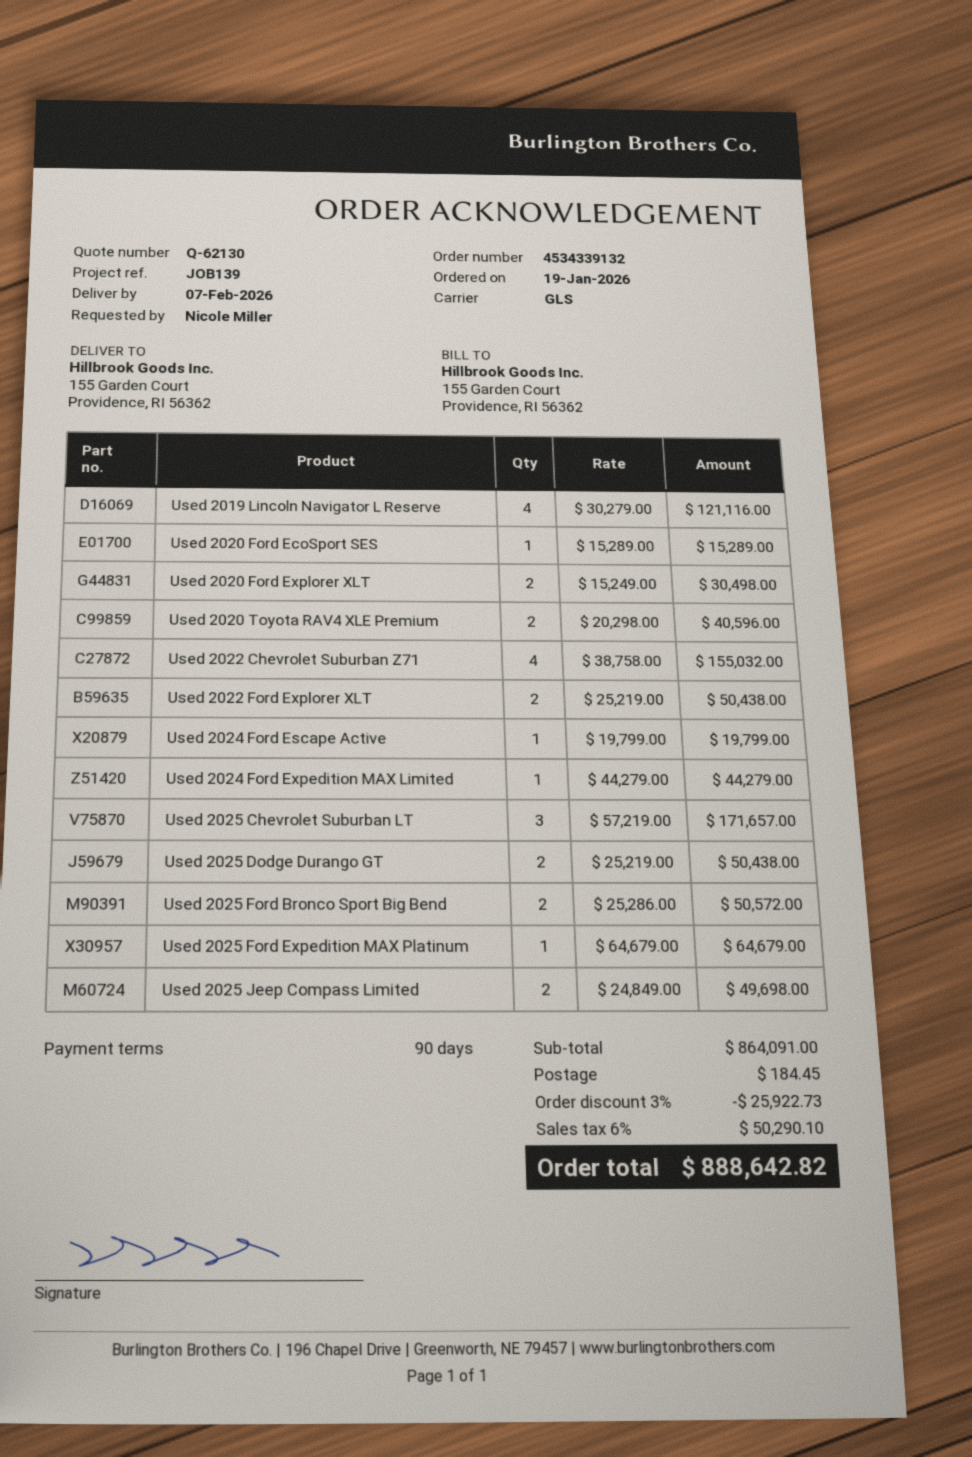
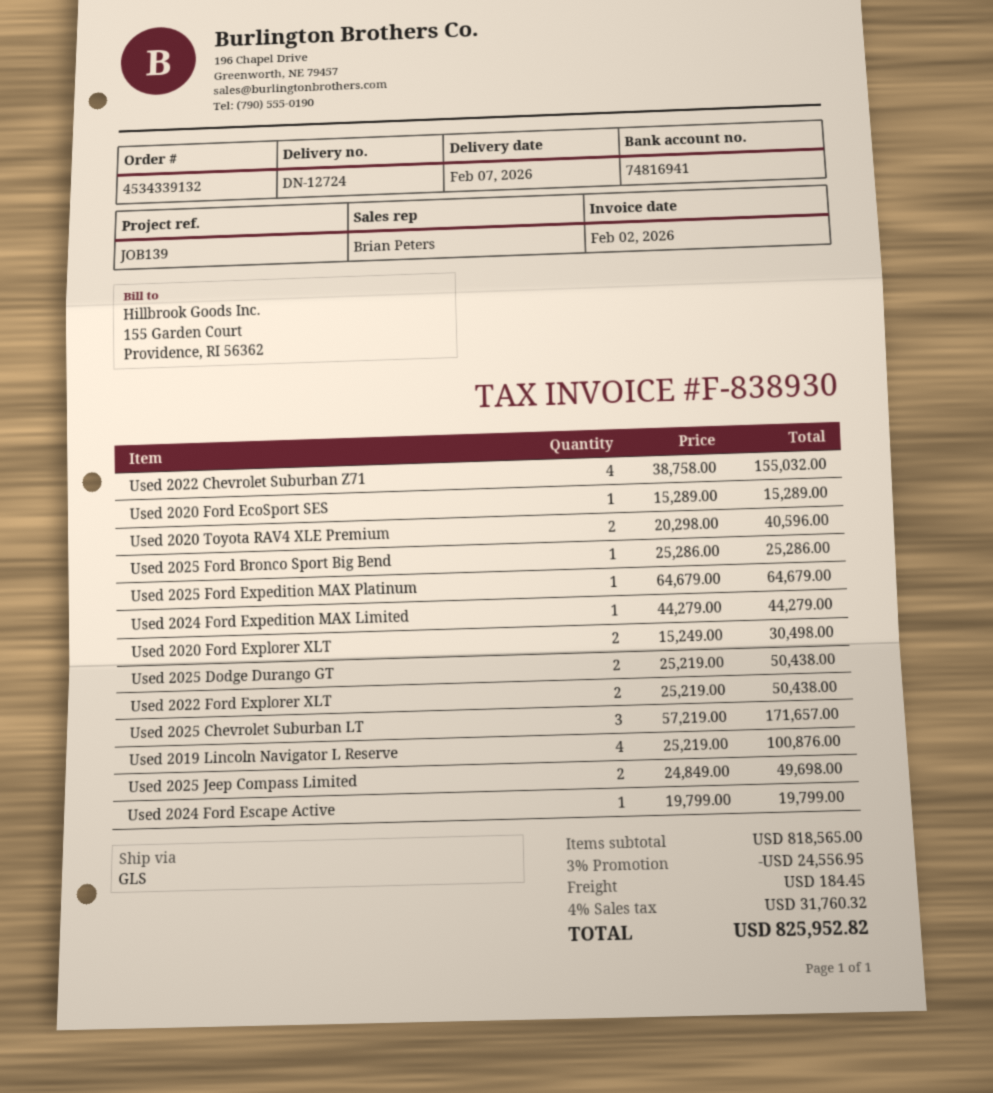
Used 2019 Lincoln Navigator L Reserve: 4 x 30279.00 = 121116.00 -> 4 x 25219.00 = 100876.00
Used 2025 Ford Bronco Sport Big Bend: 2 x 25286.00 = 50572.00 -> 1 x 25286.00 = 25286.00
subtotal: 864091.00 -> 818565.00
discount: 3% = 25922.73 -> 3% = 24556.95
tax: 6% = 50290.10 -> 4% = 31760.32
total: 888642.82 -> 825952.82

